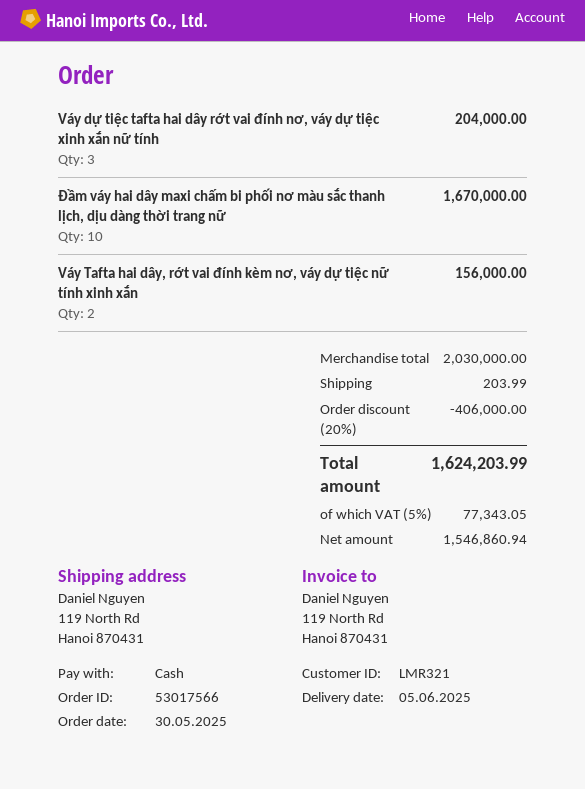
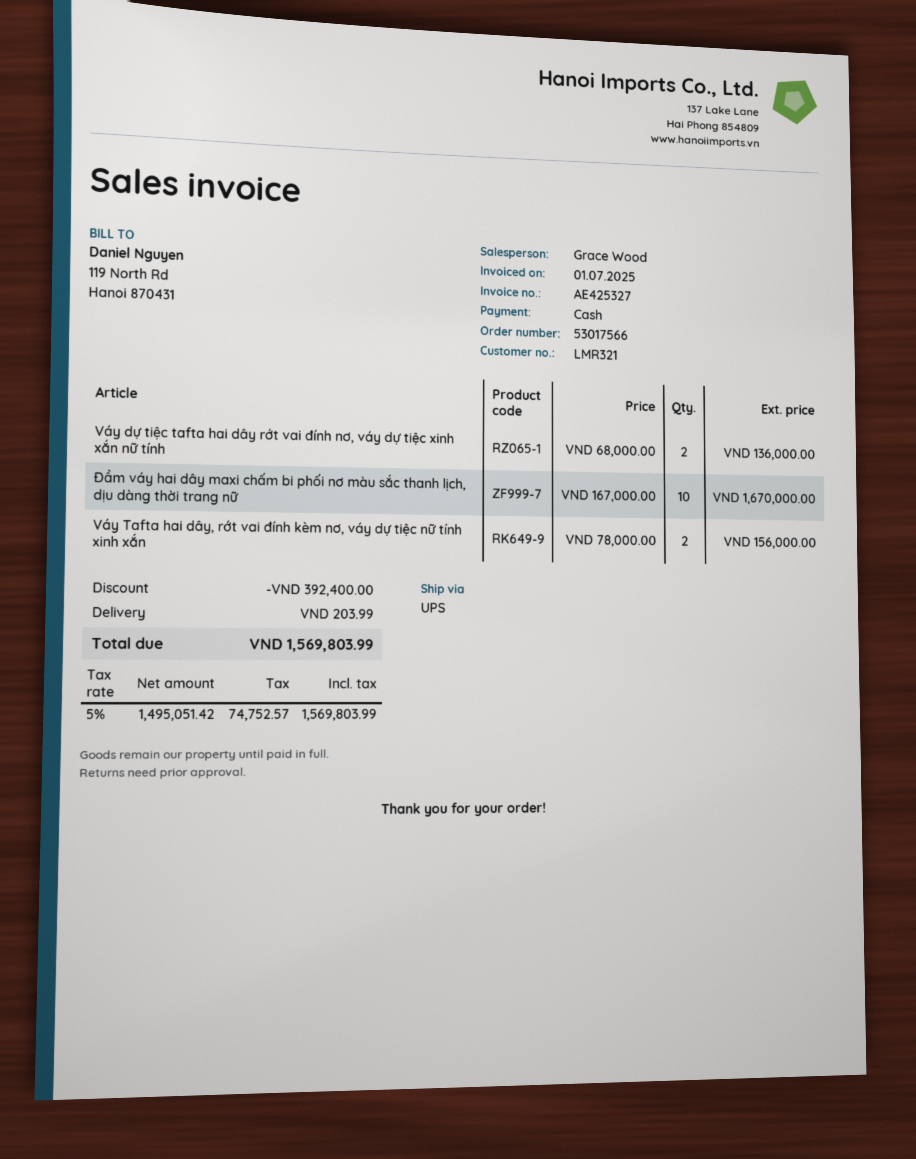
Váy dự tiệc tafta hai dây rớt vai đính nơ, váy dự tiệc xinh xắn nữ tính: 3 for 204000.00 -> 2 for 136000.00
discount: 406000.00 -> 392400.00
net: 1546860.94 -> 1495051.42
tax: 5% = 77343.05 -> 5% = 74752.57
total: 1624203.99 -> 1569803.99

